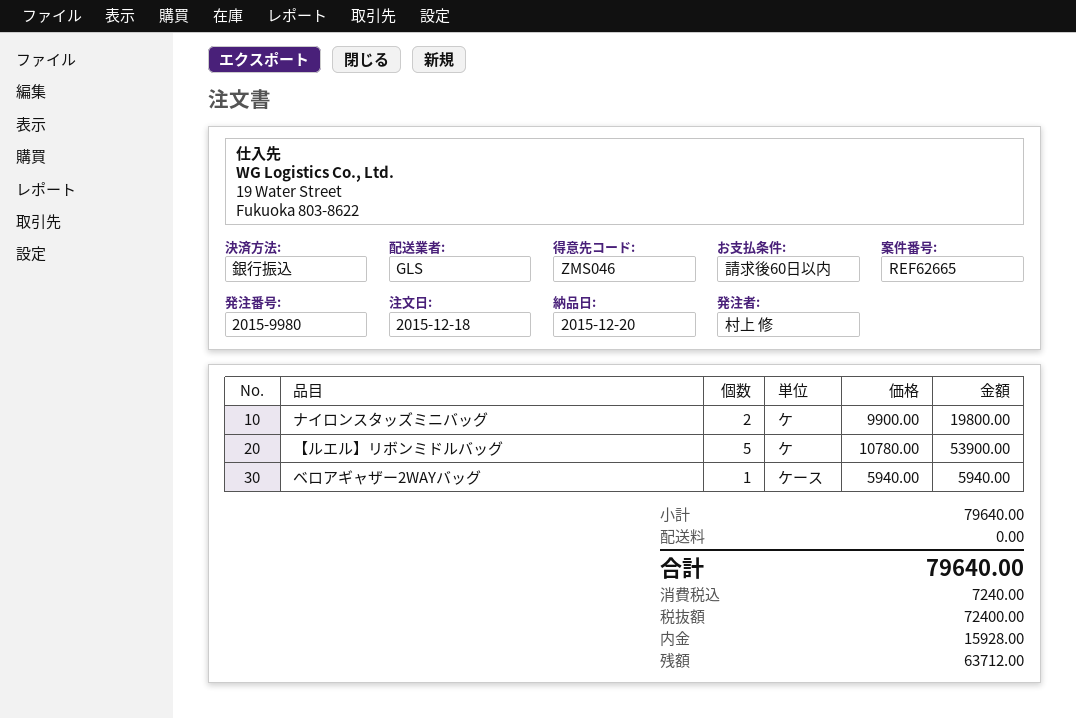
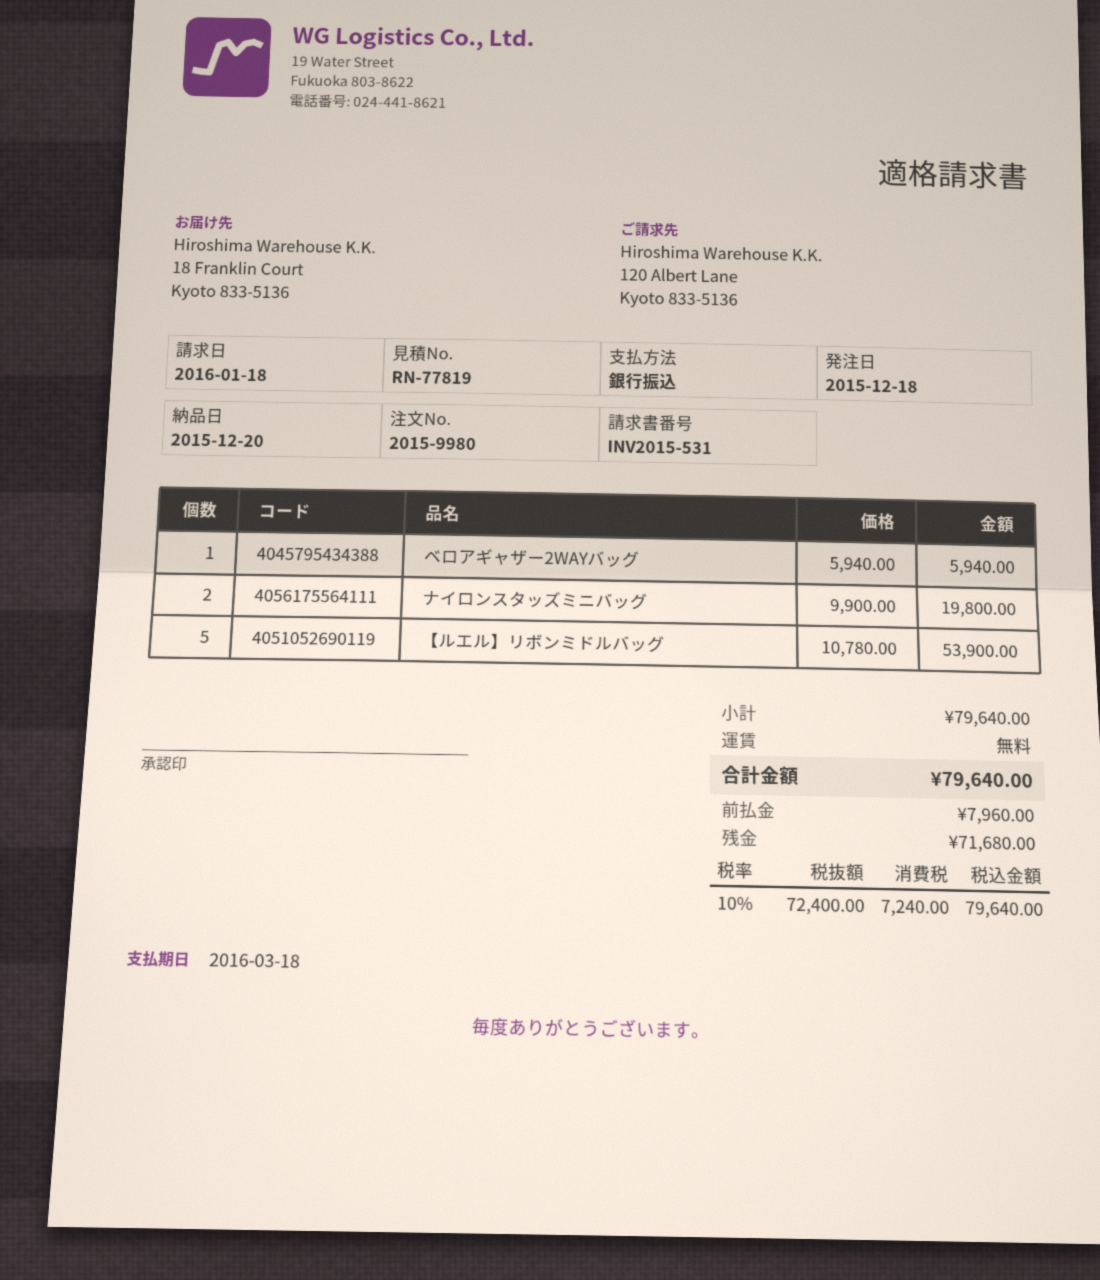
deposit: 15928.00 -> 7960.00
balance: 63712.00 -> 71680.00

